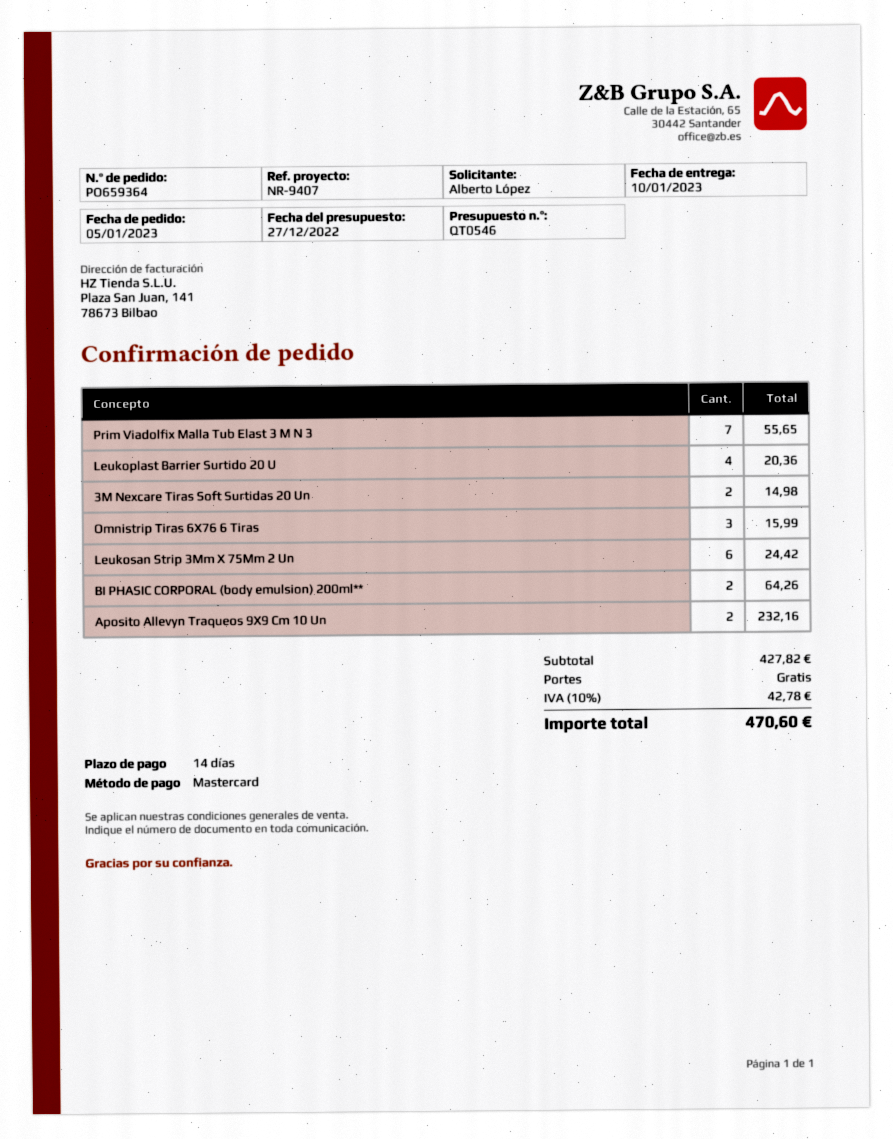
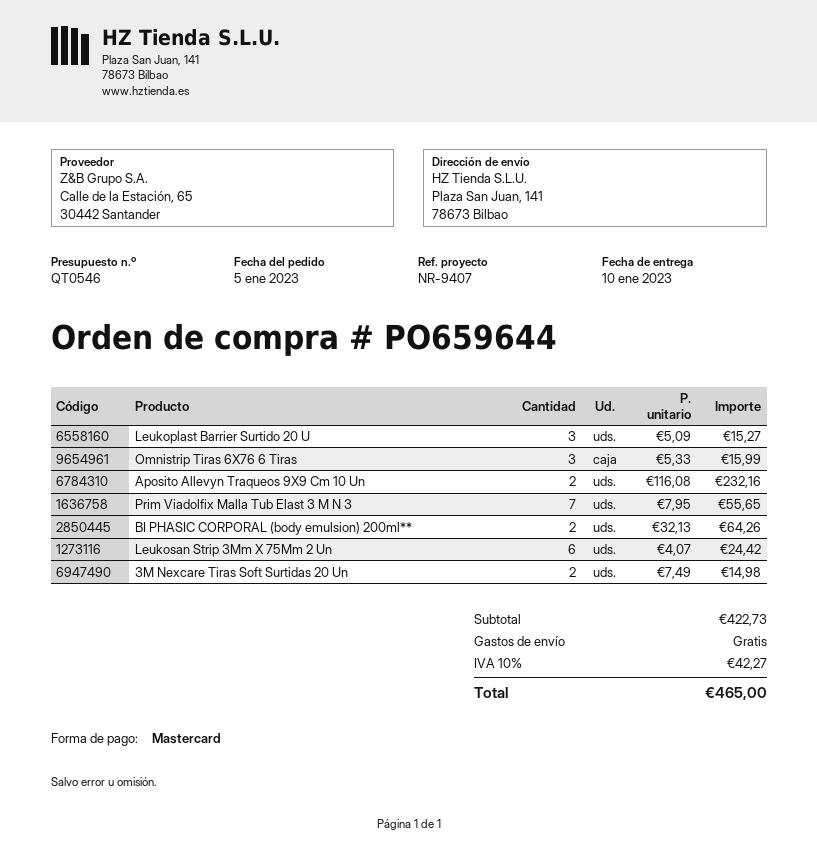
order number: PO659364 -> PO659644
Leukoplast Barrier Surtido 20 U: 4 for 20.36 -> 3 for 15.27
subtotal: 427.82 -> 422.73
tax: 10% = 42.78 -> 10% = 42.27
total: 470.60 -> 465.00

